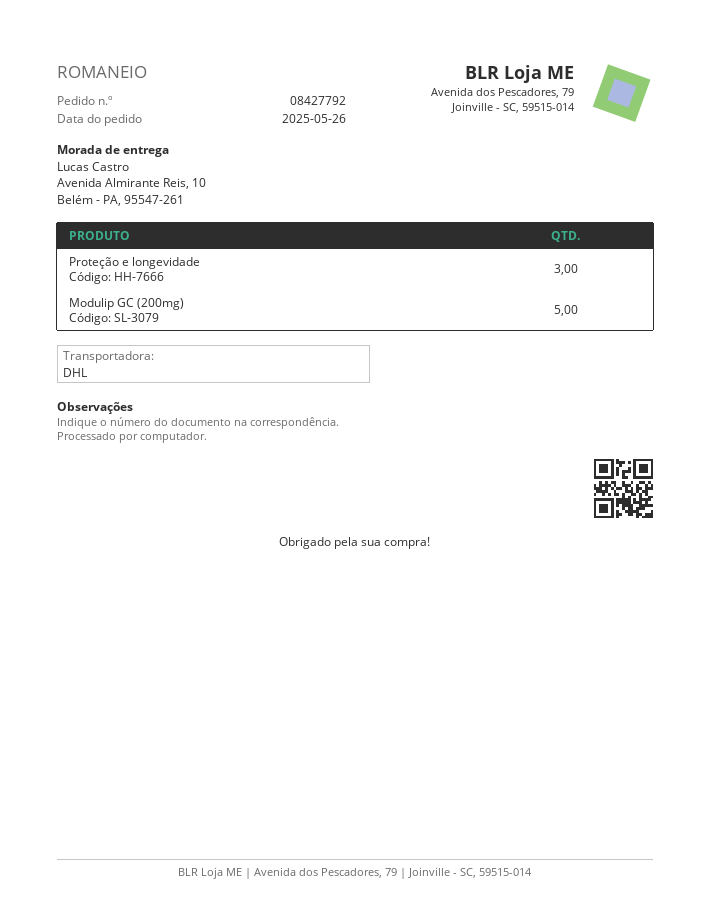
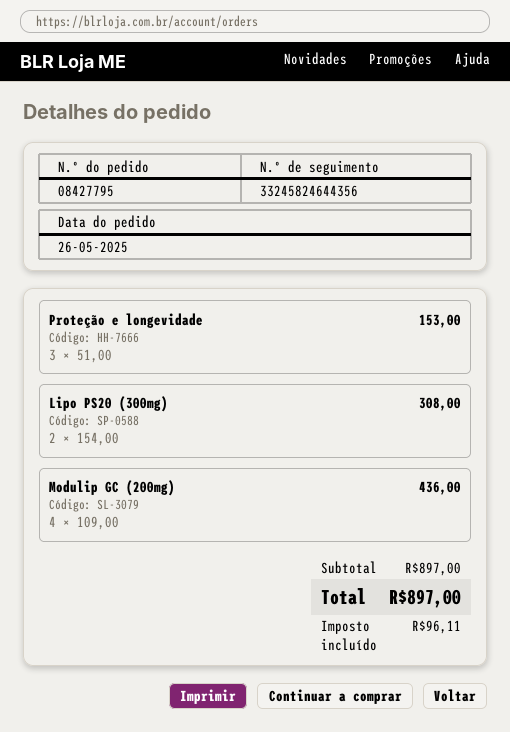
order number: 08427792 -> 08427795
Modulip GC (200mg): 5 -> 4
Lipo PS20 (300mg): none -> 2

